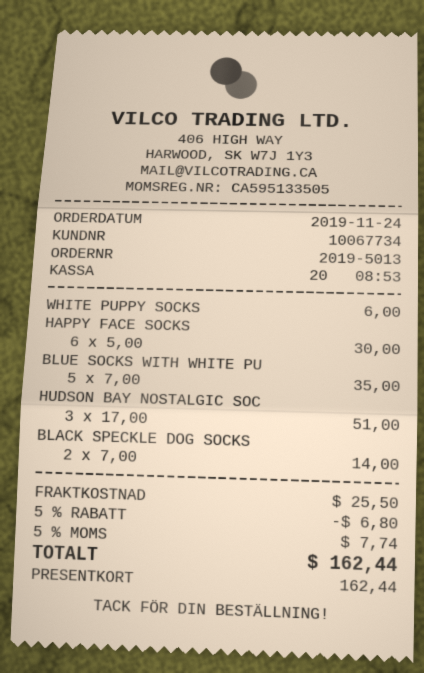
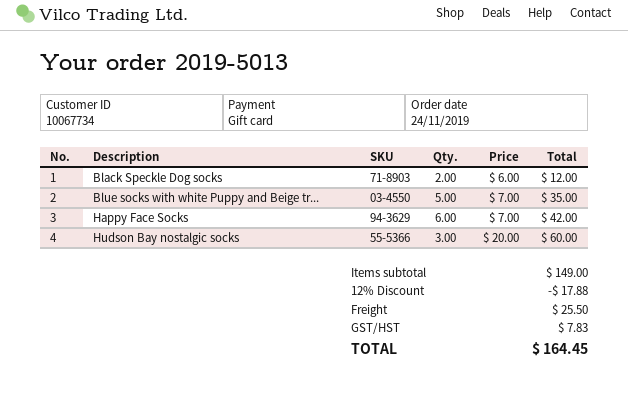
WHITE PUPPY SOCKS: 1 x 6.00 = 6.00 -> none
HAPPY FACE SOCKS: 6 x 5.00 = 30.00 -> 6 x 7.00 = 42.00
HUDSON BAY NOSTALGIC SOC: 3 x 17.00 = 51.00 -> 3 x 20.00 = 60.00
BLACK SPECKLE DOG SOCKS: 2 x 7.00 = 14.00 -> 2 x 6.00 = 12.00
discount: 5% = 6.80 -> 12% = 17.88
tax: 7.74 -> 7.83
total: 162.44 -> 164.45

